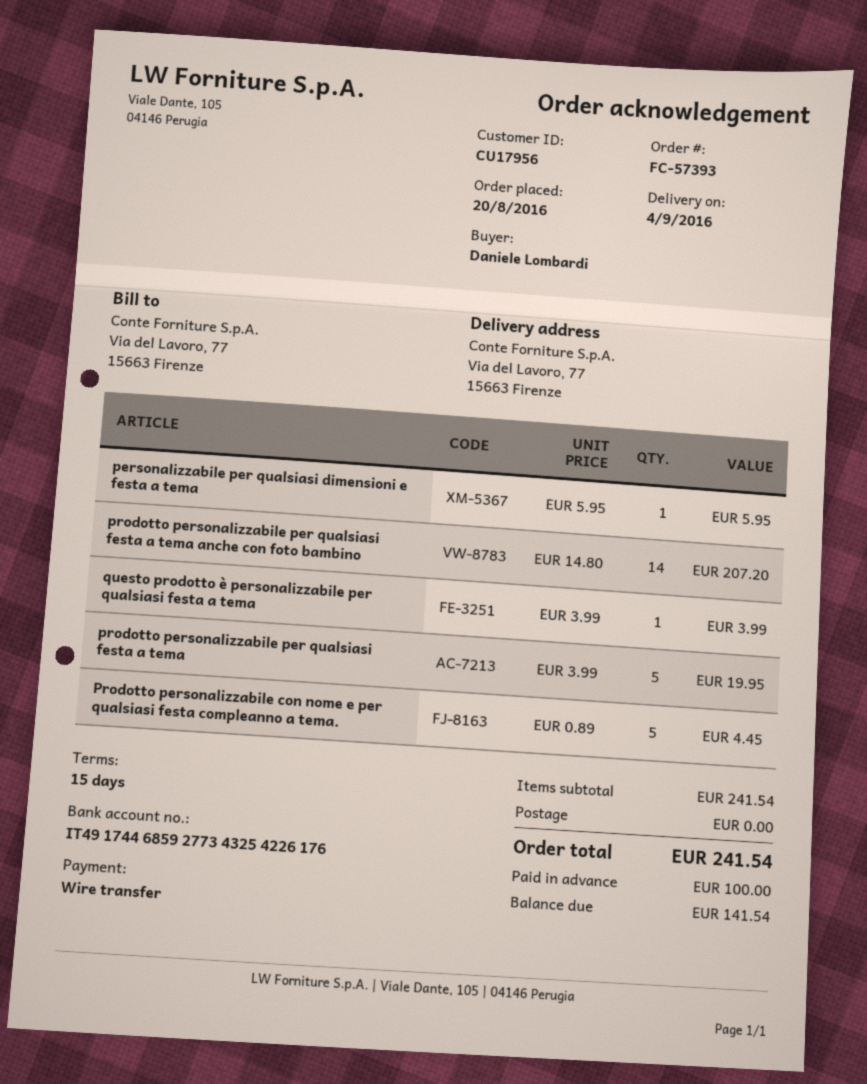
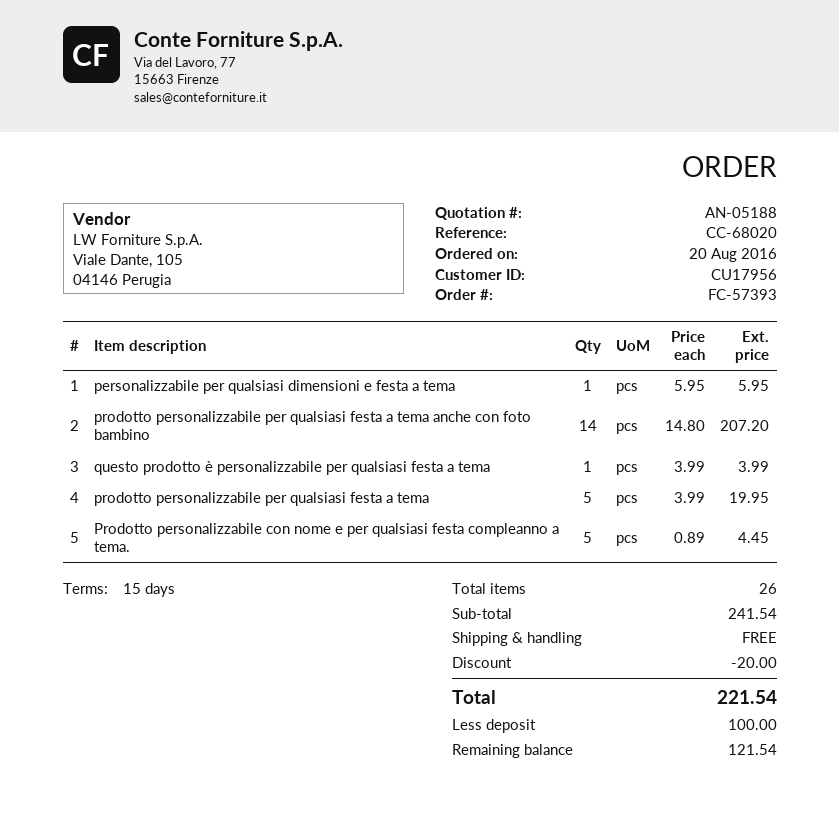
discount: none -> 20.00
total: 241.54 -> 221.54
balance: 141.54 -> 121.54

